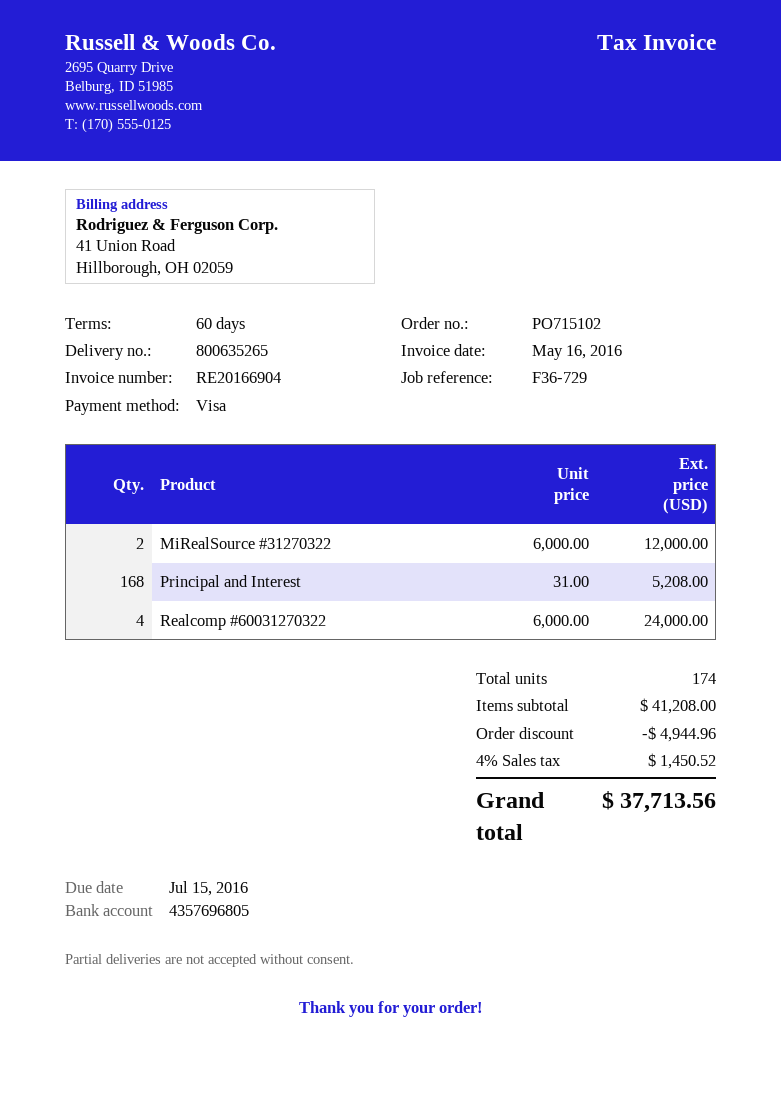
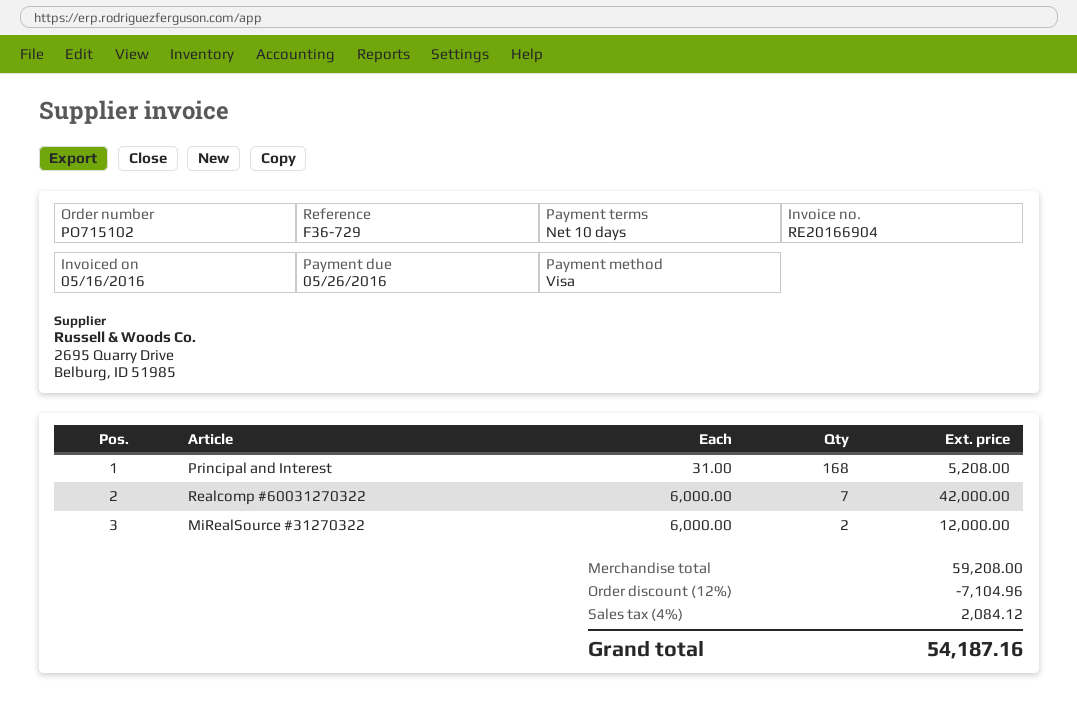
payment terms: 60 days -> 10 days
due date: 2016-07-15 -> 2016-05-26
Realcomp #60031270322: 4 x 6000.00 = 24000.00 -> 7 x 6000.00 = 42000.00
subtotal: 41208.00 -> 59208.00
discount: 4944.96 -> 7104.96
tax: 4% = 1450.52 -> 4% = 2084.12
total: 37713.56 -> 54187.16

